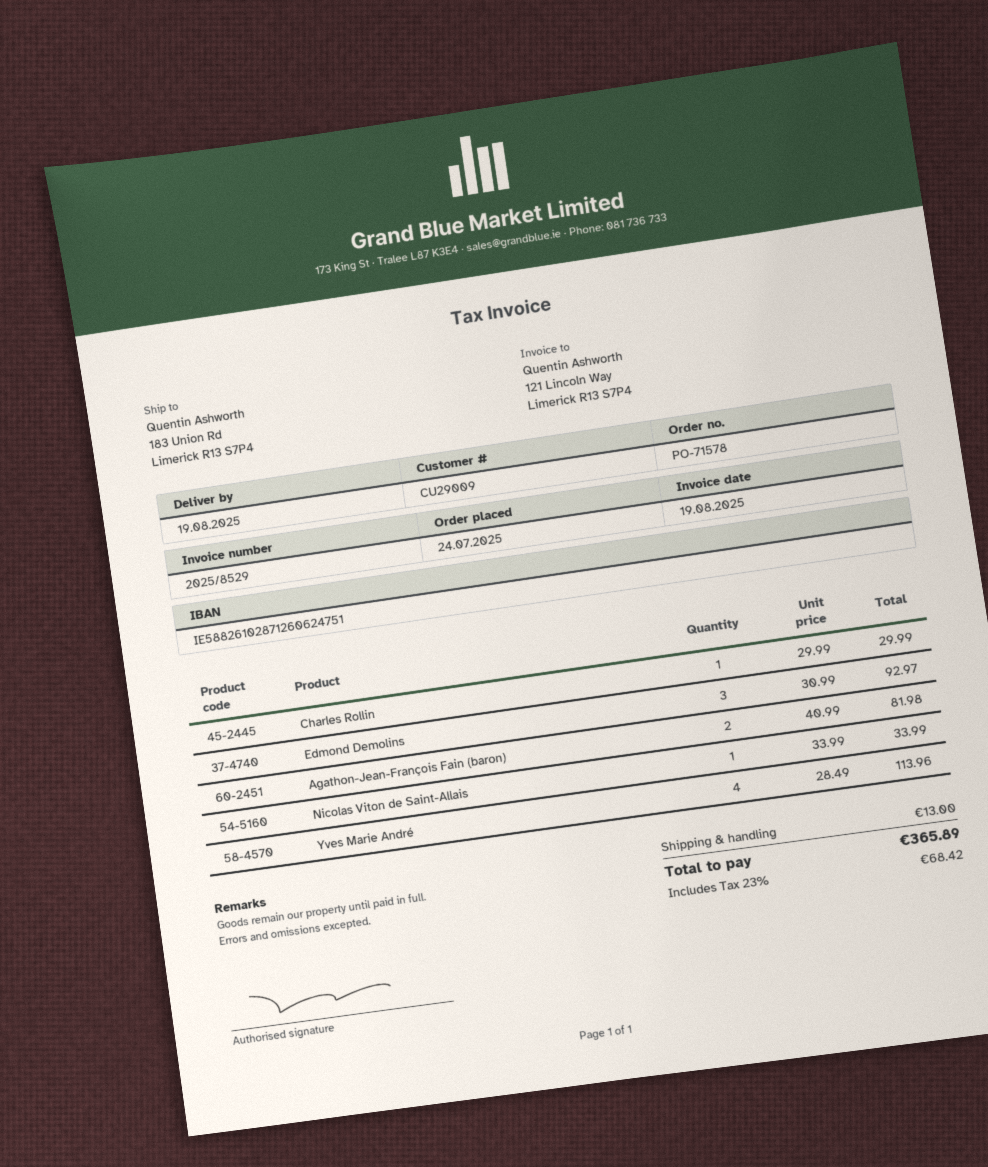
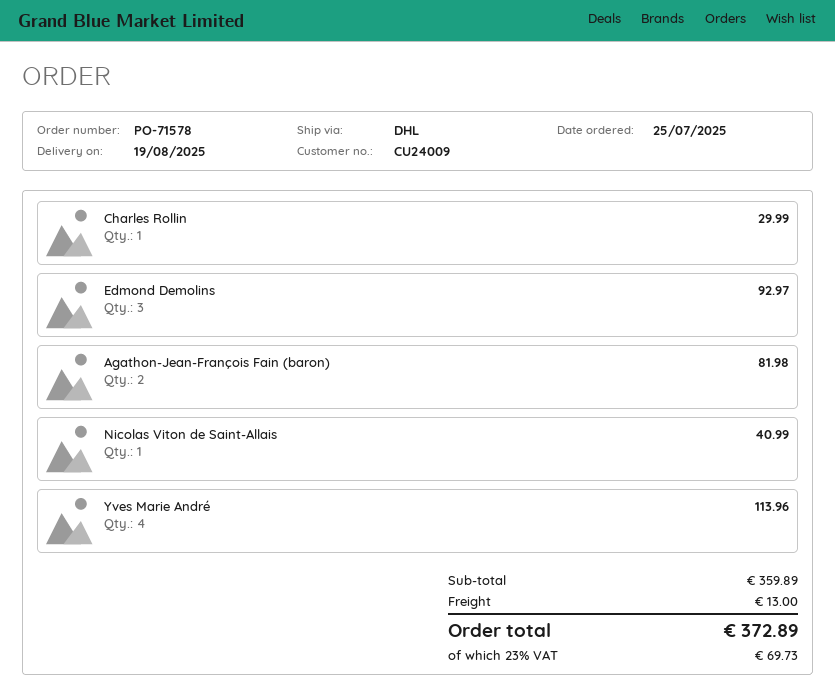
order date: 2025-07-24 -> 2025-07-25
customer number: CU29009 -> CU24009
Nicolas Viton de Saint-Allais: 1 for 33.99 -> 1 for 40.99
tax: 23% = 68.42 -> 23% = 69.73
total: 365.89 -> 372.89

